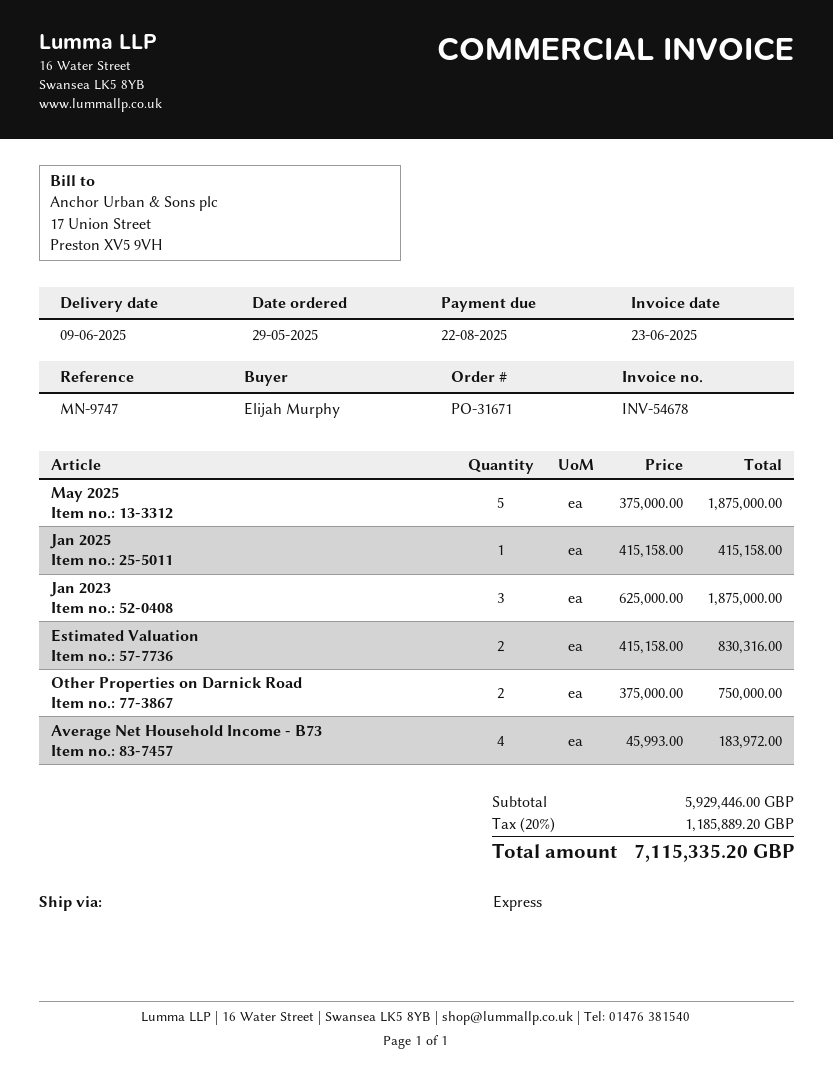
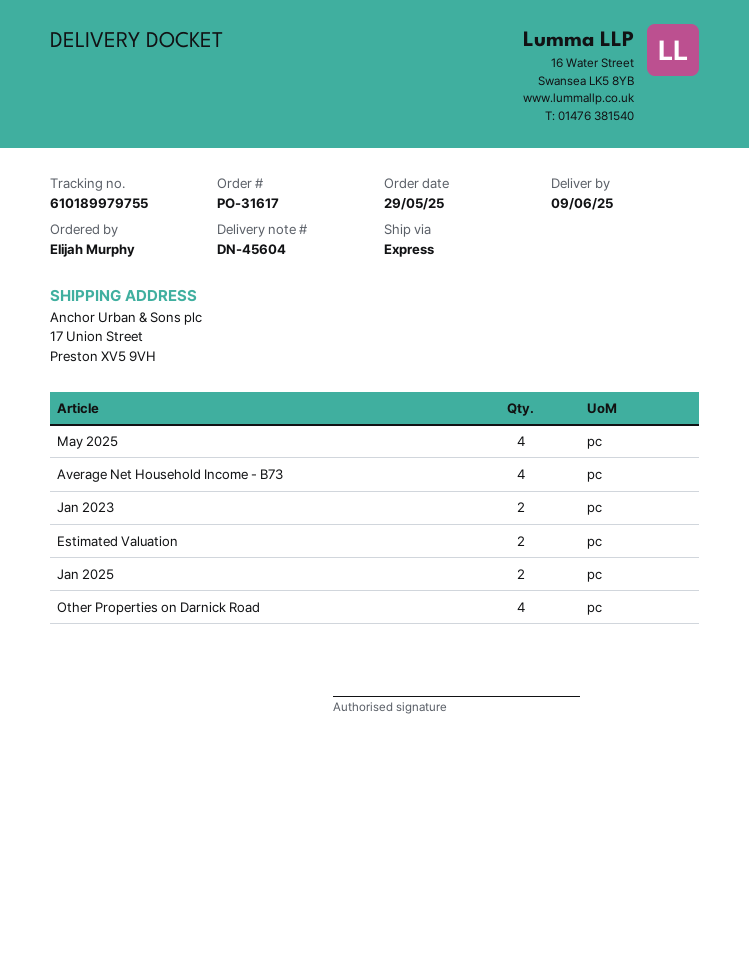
order number: PO-31671 -> PO-31617
May 2025: 5 -> 4
Jan 2025: 1 -> 2
Jan 2023: 3 -> 2
Other Properties on Darnick Road: 2 -> 4

